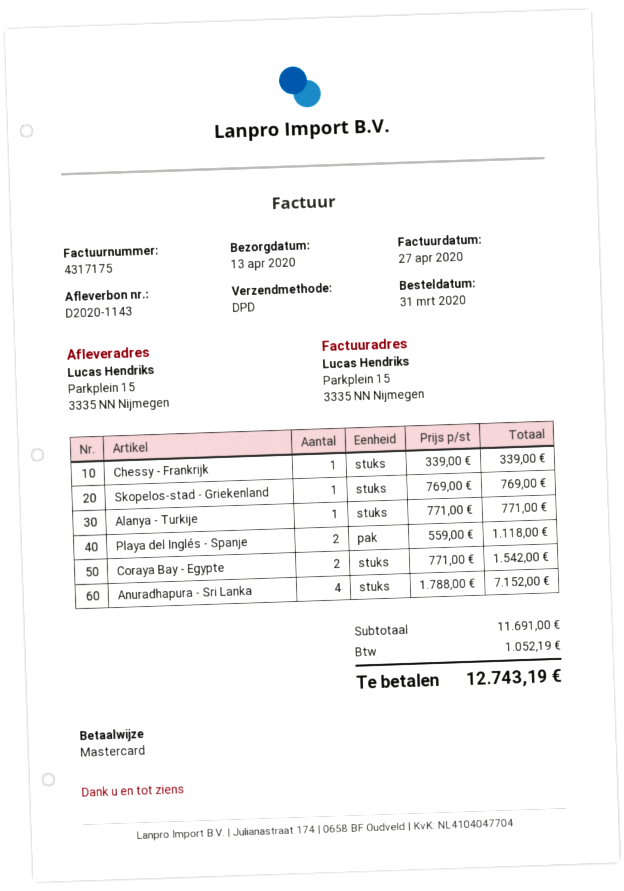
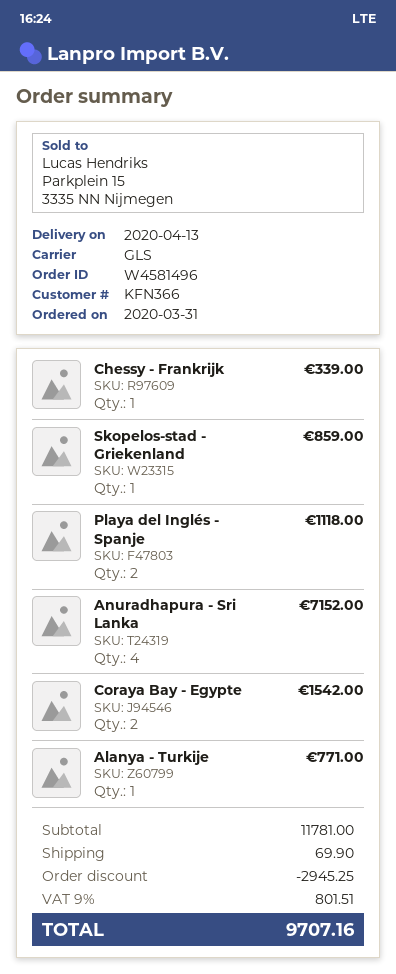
shipping method: DPD -> GLS
Skopelos-stad - Griekenland: 1 for 769.00 -> 1 for 859.00
subtotal: 11691.00 -> 11781.00
discount: none -> 2945.25
shipping: none -> 69.90
tax: 1052.19 -> 801.51
total: 12743.19 -> 9707.16

